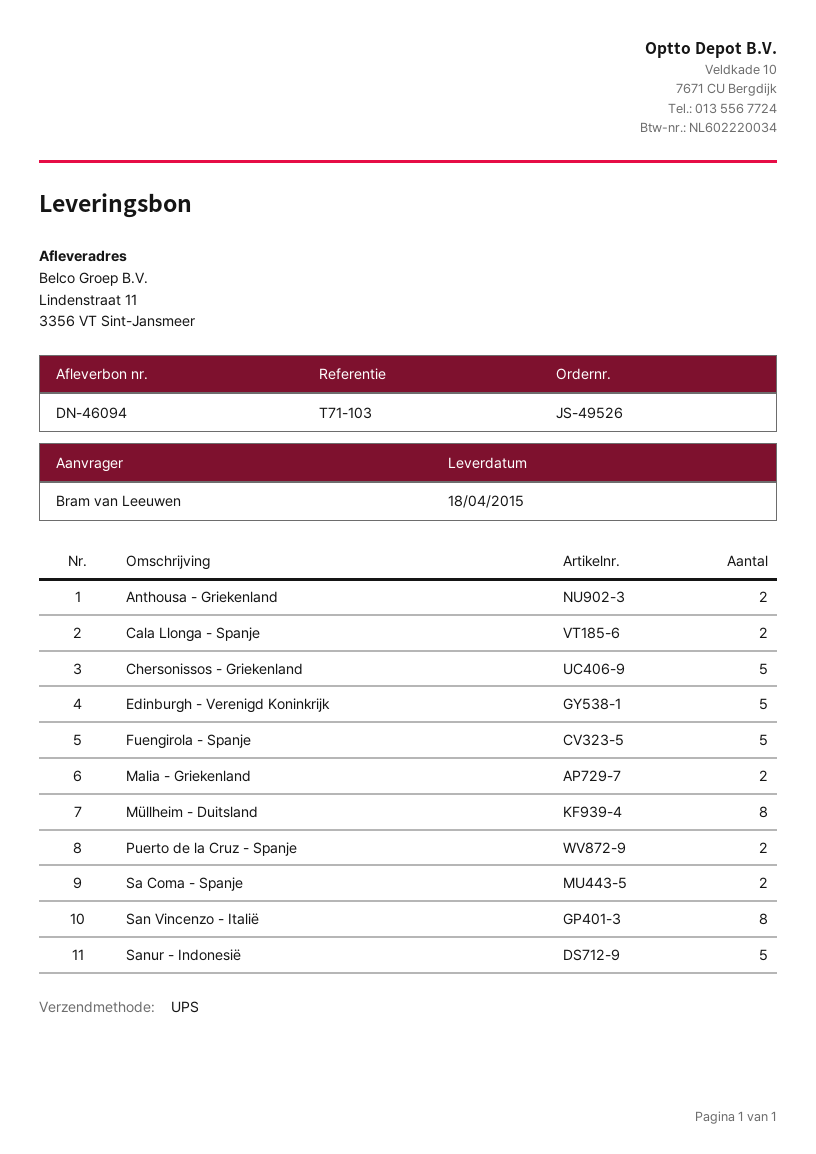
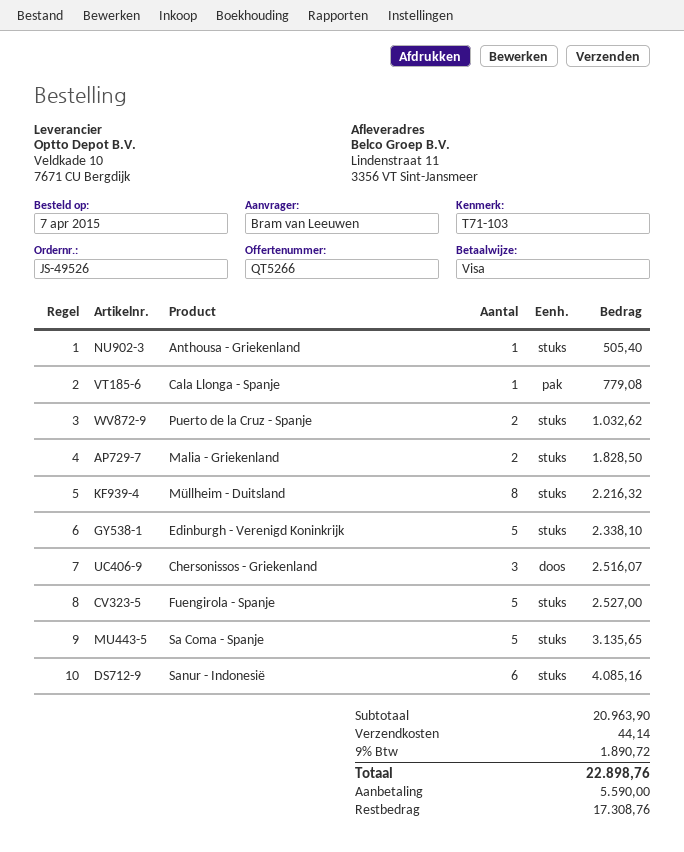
Anthousa - Griekenland: 2 -> 1
Cala Llonga - Spanje: 2 -> 1
Chersonissos - Griekenland: 5 -> 3
Sa Coma - Spanje: 2 -> 5
San Vincenzo - Italië: 8 -> none
Sanur - Indonesië: 5 -> 6

